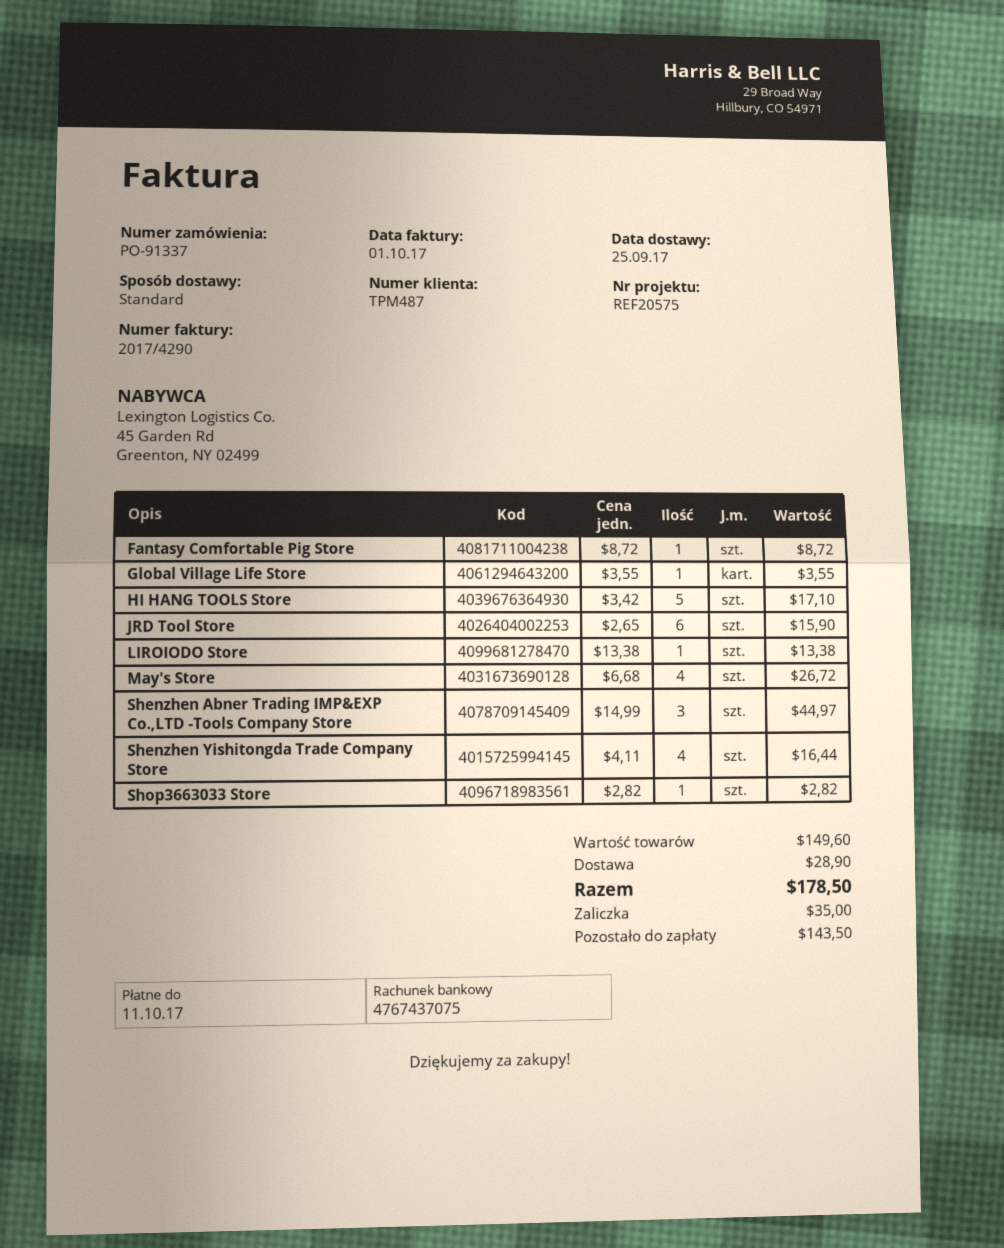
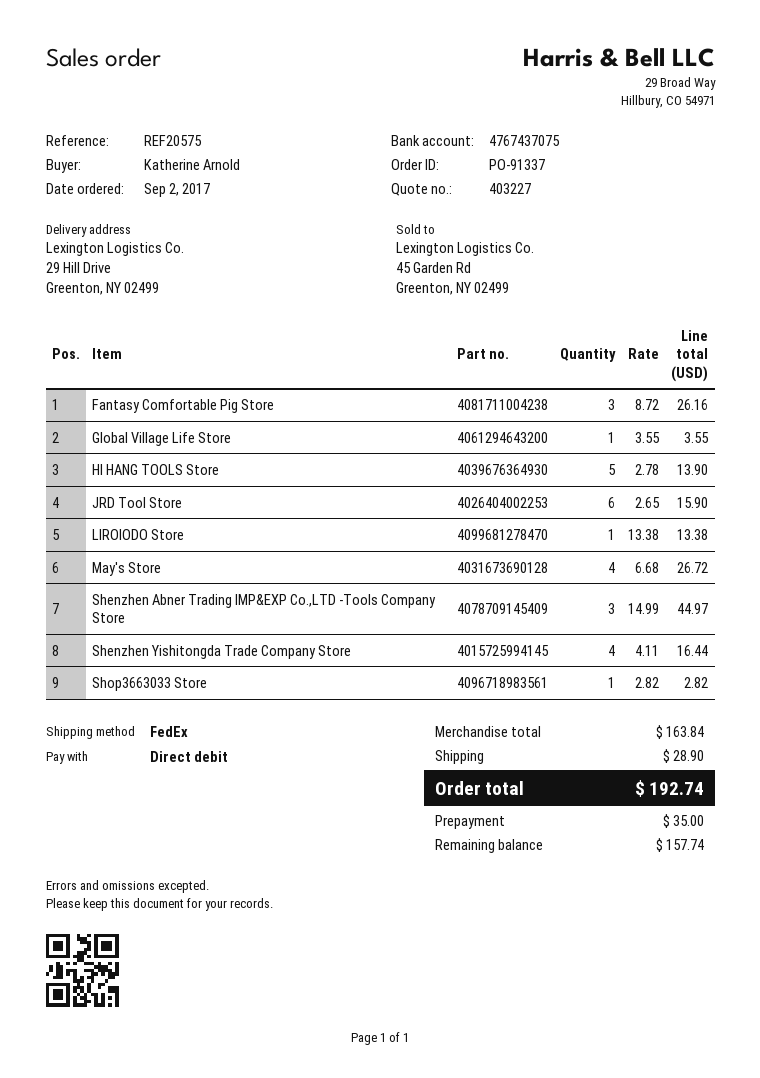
shipping method: standard -> FedEx
Fantasy Comfortable Pig Store: 1 x 8.72 = 8.72 -> 3 x 8.72 = 26.16
HI HANG TOOLS Store: 5 x 3.42 = 17.10 -> 5 x 2.78 = 13.90
subtotal: 149.60 -> 163.84
total: 178.50 -> 192.74
balance: 143.50 -> 157.74

